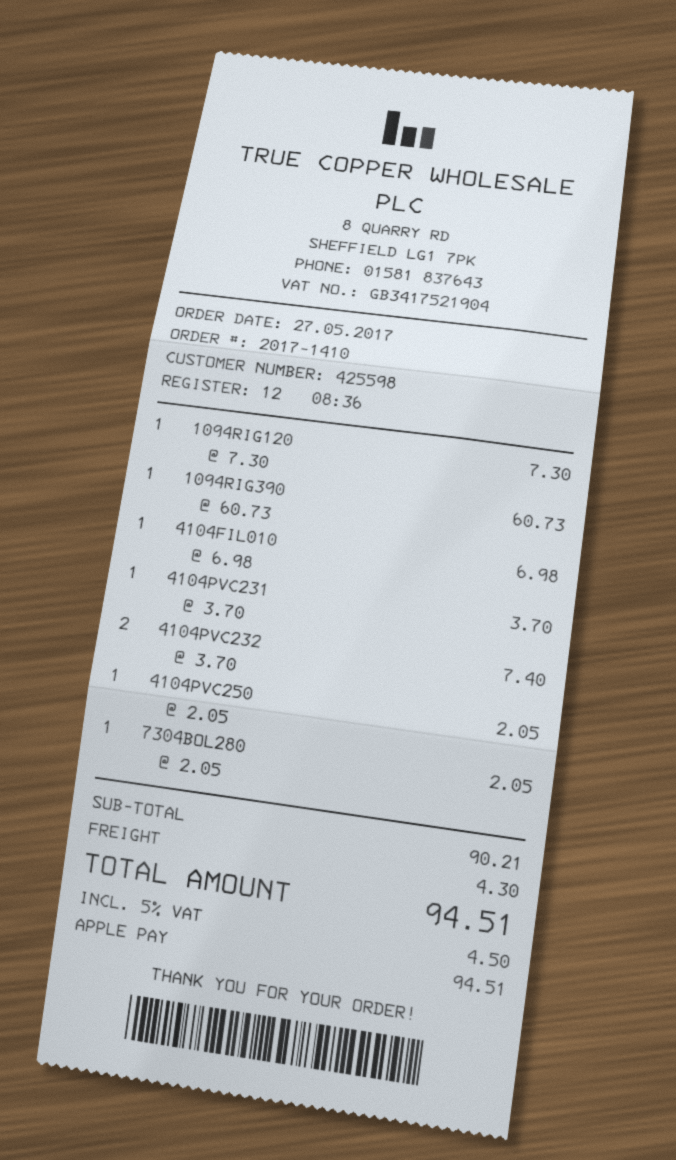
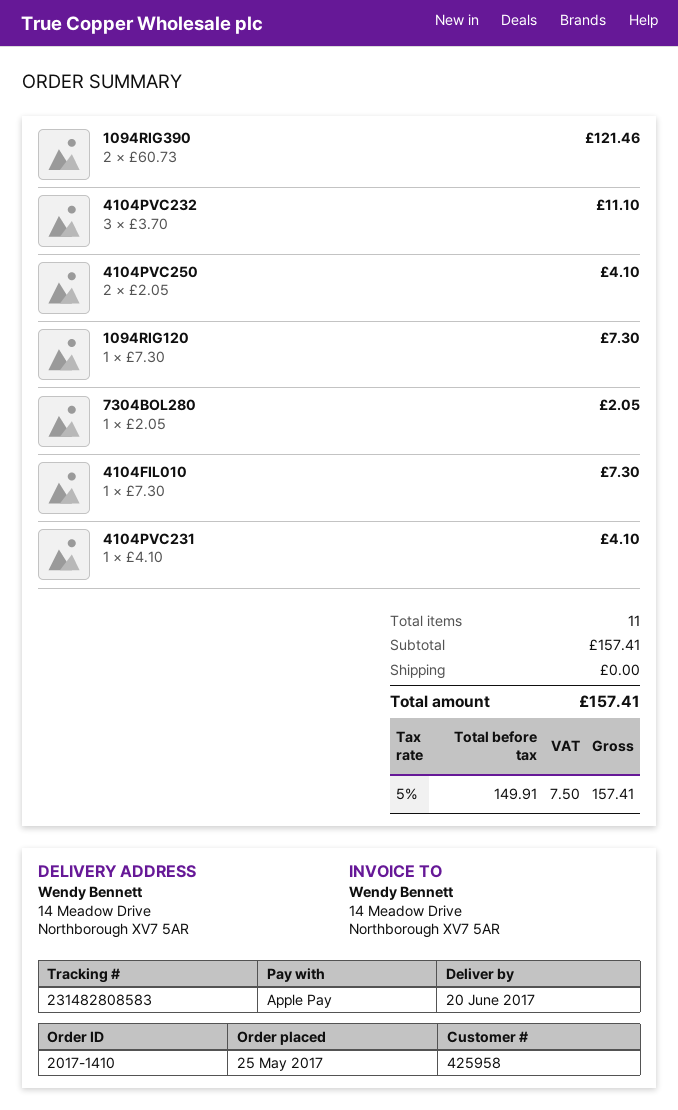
order date: 2017-05-27 -> 2017-05-25
customer number: 425598 -> 425958
1094RIG390: 1 x 60.73 = 60.73 -> 2 x 60.73 = 121.46
4104FIL010: 1 x 6.98 = 6.98 -> 1 x 7.30 = 7.30
4104PVC231: 1 x 3.70 = 3.70 -> 1 x 4.10 = 4.10
4104PVC232: 2 x 3.70 = 7.40 -> 3 x 3.70 = 11.10
4104PVC250: 1 x 2.05 = 2.05 -> 2 x 2.05 = 4.10
subtotal: 90.21 -> 157.41
shipping: 4.30 -> 0.00
tax: 5% = 4.50 -> 5% = 7.50
total: 94.51 -> 157.41

